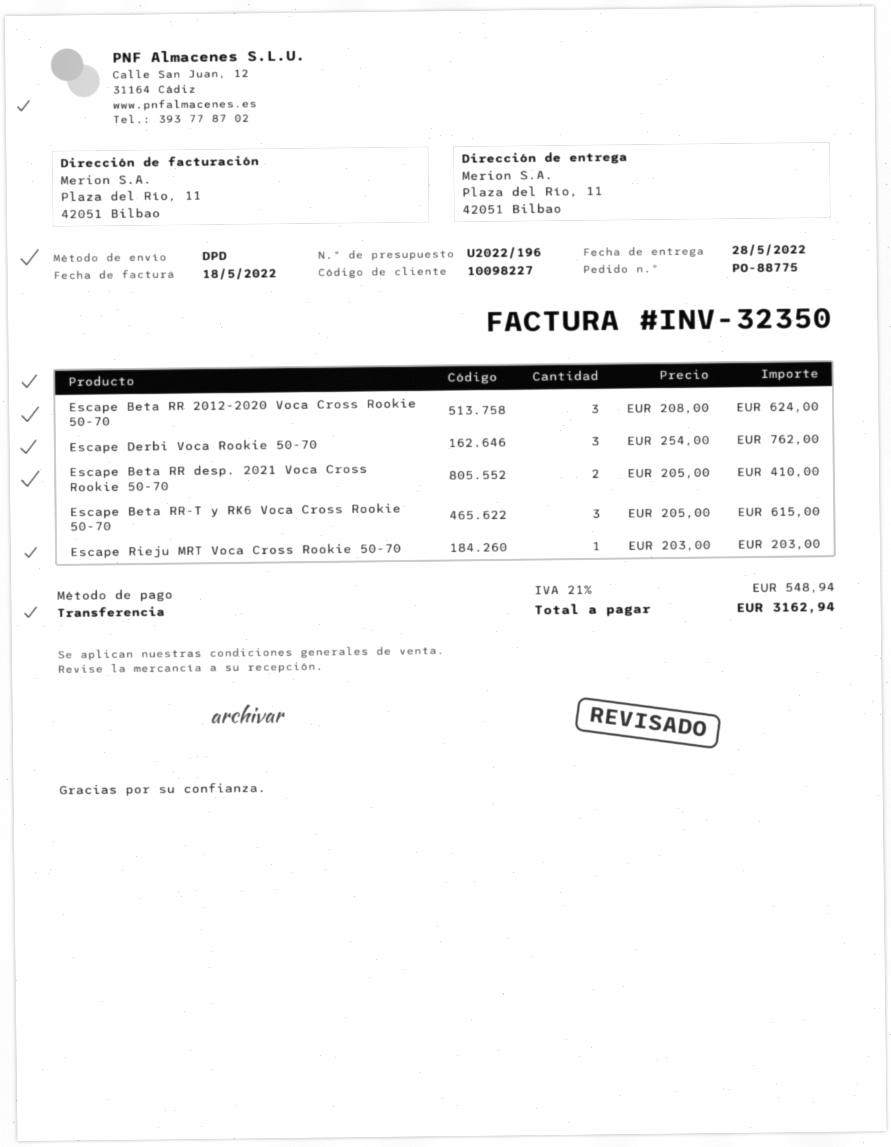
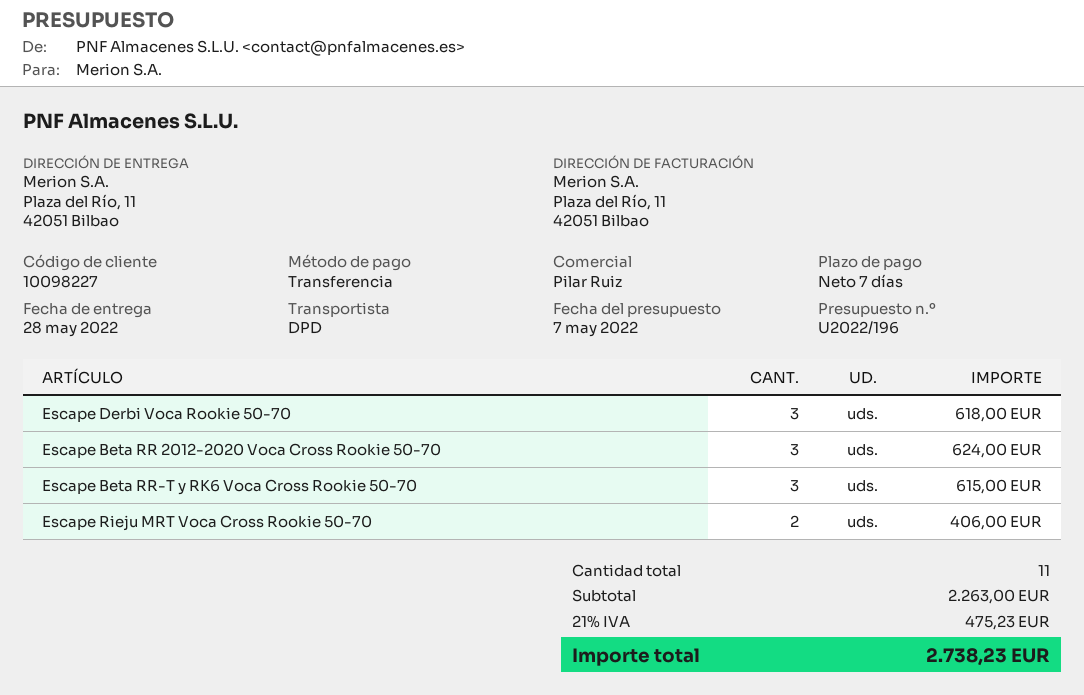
Escape Derbi Voca Rookie 50-70: 3 for 762.00 -> 3 for 618.00
Escape Beta RR desp. 2021 Voca Cross Rookie 50-70: 2 for 410.00 -> none
Escape Rieju MRT Voca Cross Rookie 50-70: 1 for 203.00 -> 2 for 406.00
tax: 21% = 548.94 -> 21% = 475.23
total: 3162.94 -> 2738.23

